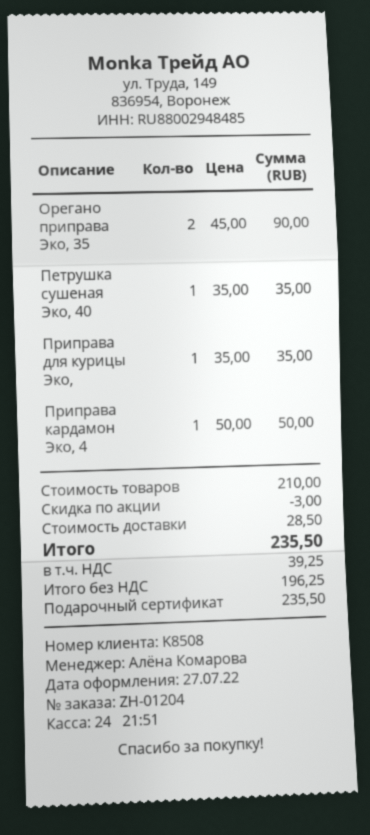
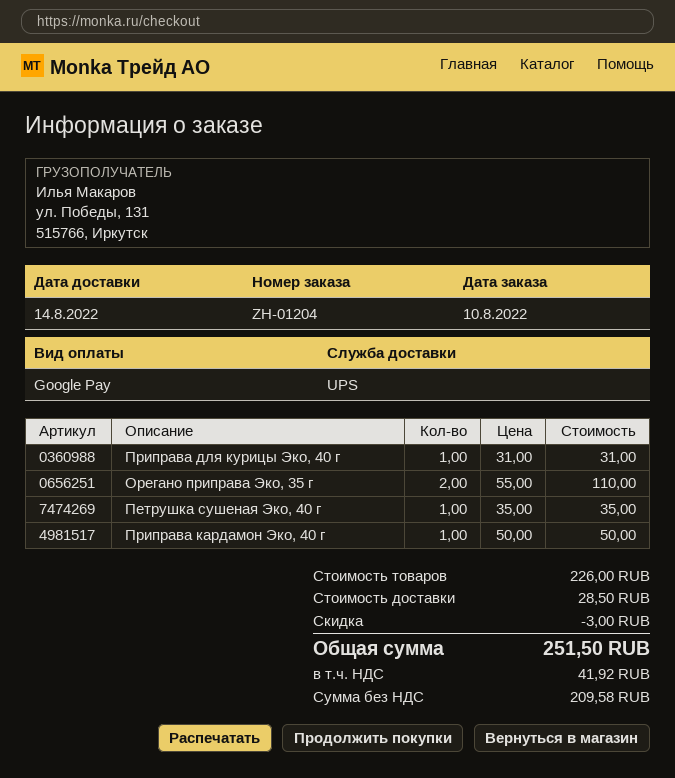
order date: 2022-07-27 -> 2022-08-10
payment method: gift card -> Google Pay
Орегано приправа Эко, 35: 2 x 45.00 = 90.00 -> 2 x 55.00 = 110.00
Приправа для курицы Эко,: 1 x 35.00 = 35.00 -> 1 x 31.00 = 31.00
subtotal: 210.00 -> 226.00
net: 196.25 -> 209.58
tax: 39.25 -> 41.92
total: 235.50 -> 251.50

